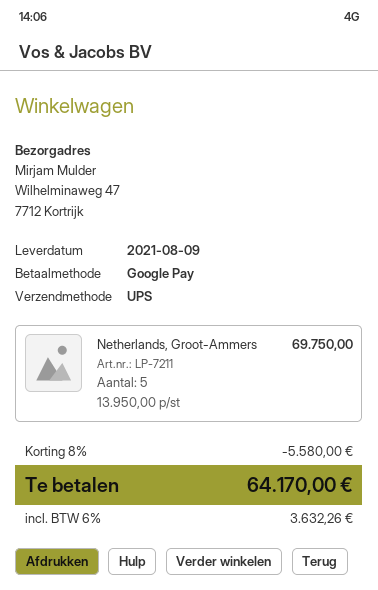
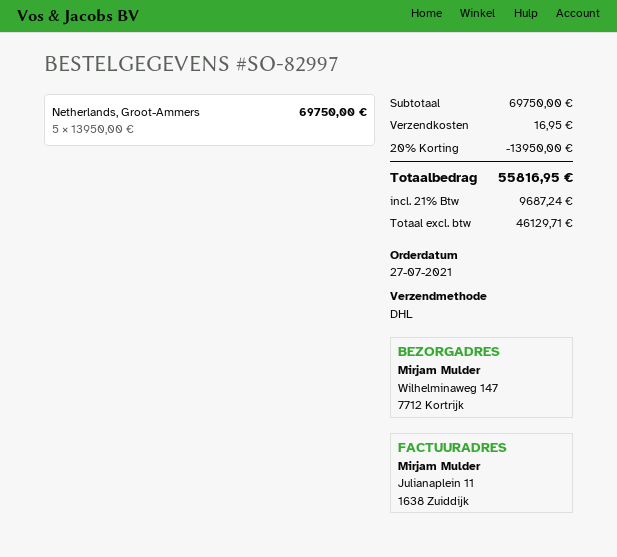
shipping method: UPS -> DHL
ship to: Wilhelminaweg 47, 7712 Kortrijk -> Wilhelminaweg 147, 7712 Kortrijk
discount: 8% = 5580.00 -> 20% = 13950.00
shipping: none -> 16.95
tax: 6% = 3632.26 -> 21% = 9687.24
total: 64170.00 -> 55816.95

